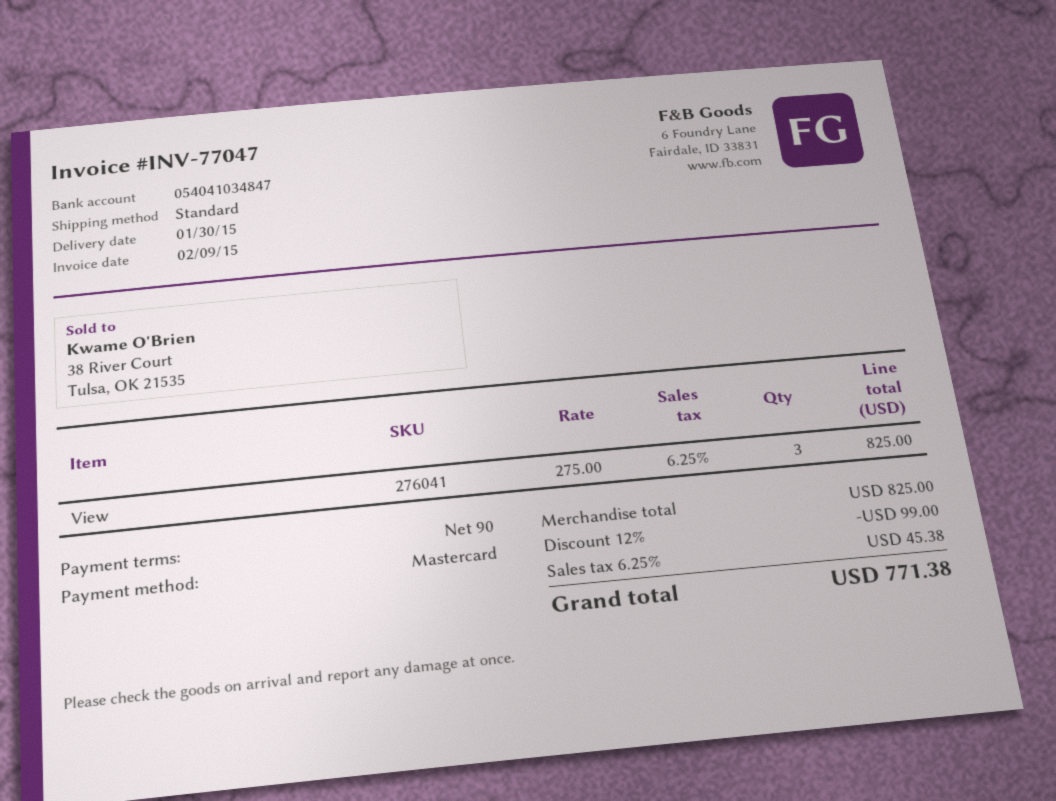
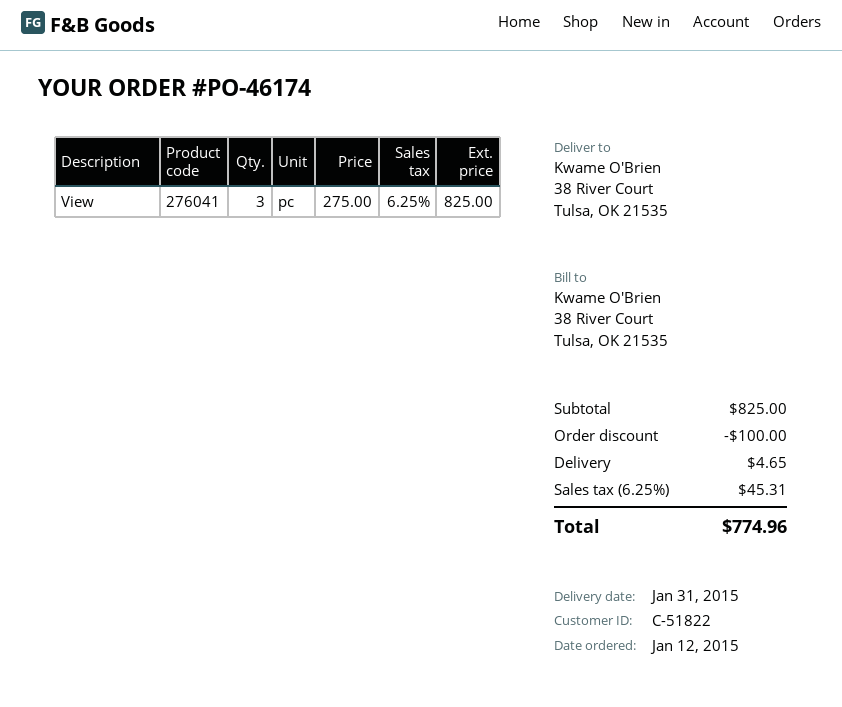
delivery date: 2015-01-30 -> 2015-01-31
discount: 99.00 -> 100.00
shipping: none -> 4.65
tax: 6.25% = 45.38 -> 6.25% = 45.31
total: 771.38 -> 774.96

